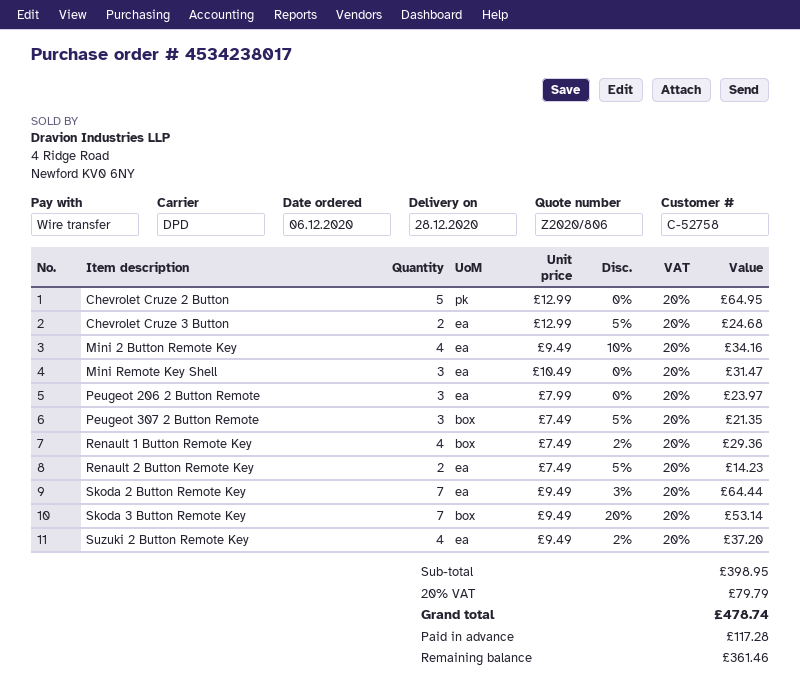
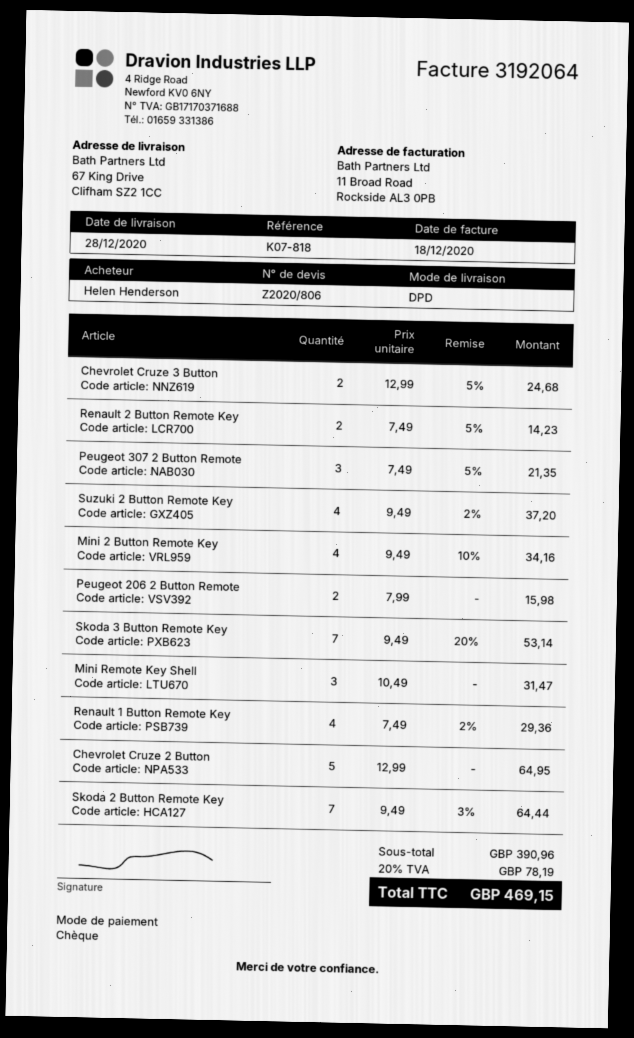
payment method: bank transfer -> cheque
Peugeot 206 2 Button Remote: 3 x 7.99 = 23.97 -> 2 x 7.99 = 15.98
subtotal: 398.95 -> 390.96
tax: 20% = 79.79 -> 20% = 78.19
total: 478.74 -> 469.15

